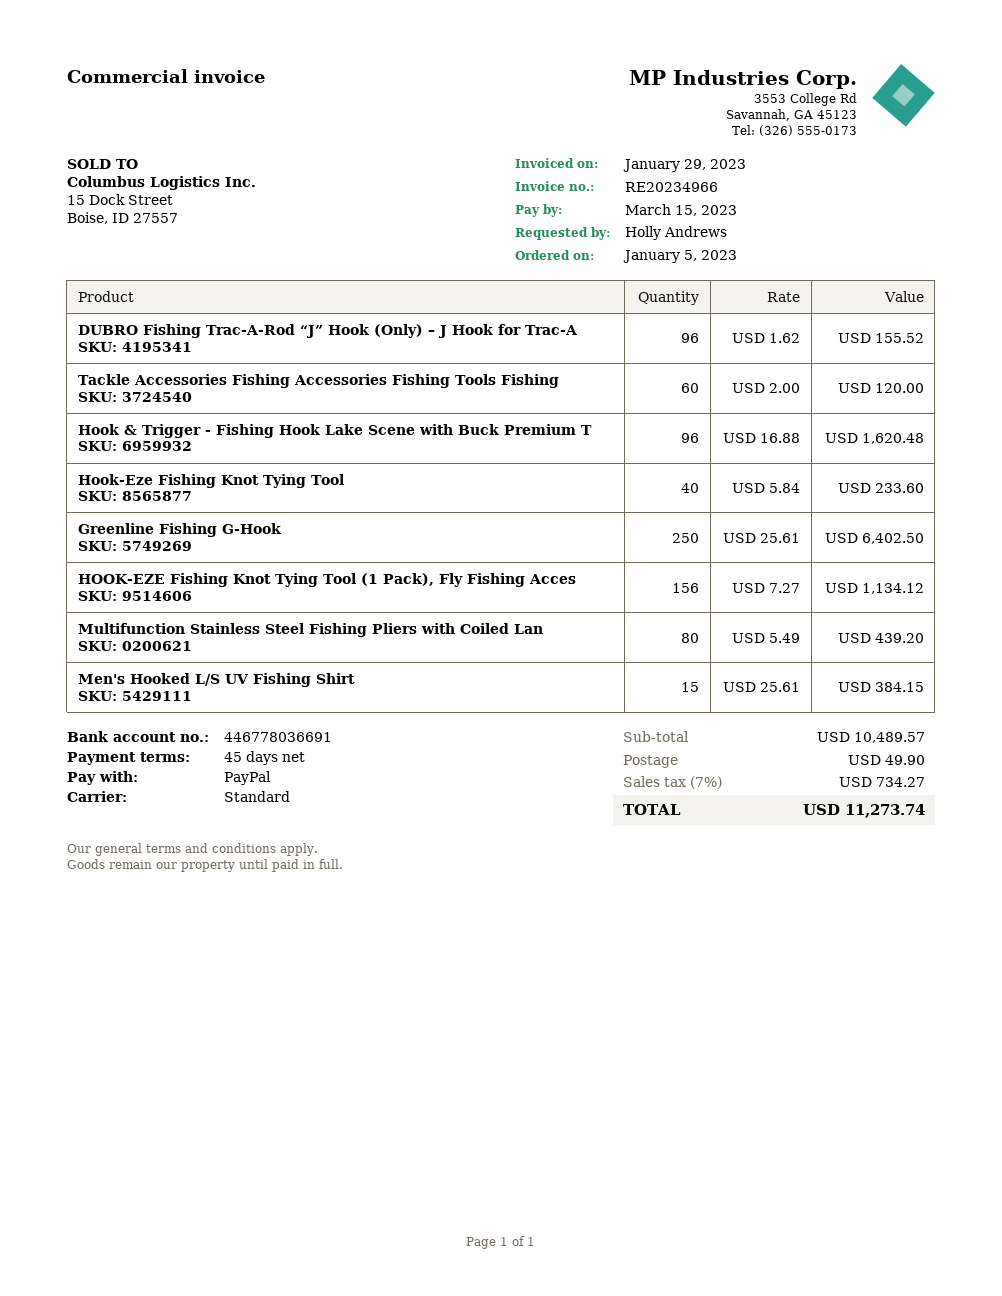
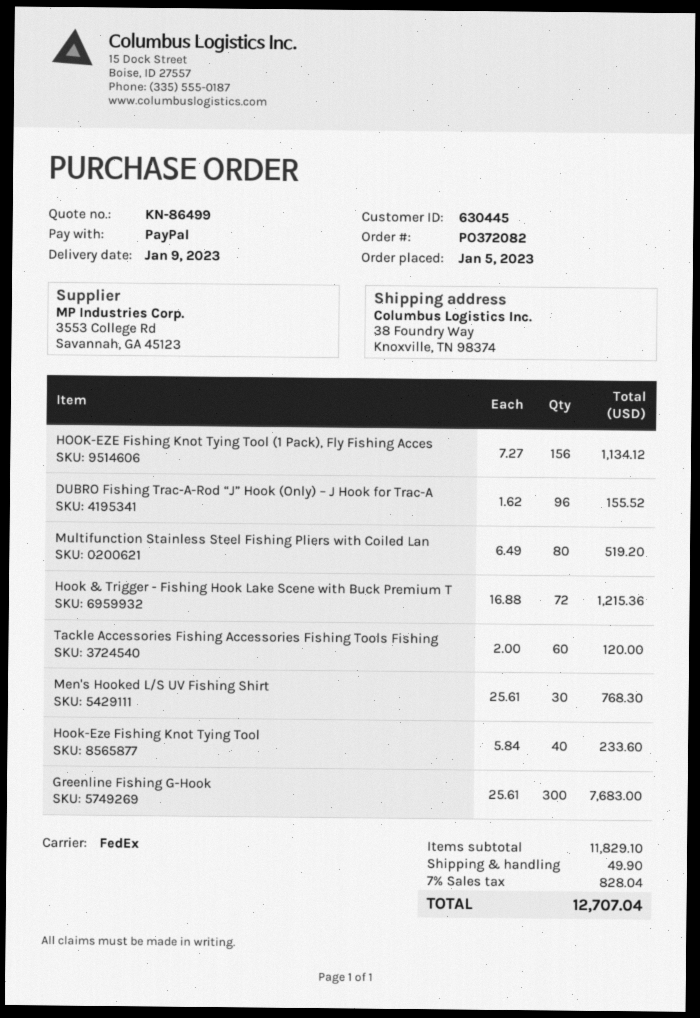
shipping method: standard -> FedEx
Hook & Trigger - Fishing Hook Lake Scene with Buck Premium T: 96 x 16.88 = 1620.48 -> 72 x 16.88 = 1215.36
Greenline Fishing G-Hook: 250 x 25.61 = 6402.50 -> 300 x 25.61 = 7683.00
Multifunction Stainless Steel Fishing Pliers with Coiled Lan: 80 x 5.49 = 439.20 -> 80 x 6.49 = 519.20
Men's Hooked L/S UV Fishing Shirt: 15 x 25.61 = 384.15 -> 30 x 25.61 = 768.30
subtotal: 10489.57 -> 11829.10
tax: 7% = 734.27 -> 7% = 828.04
total: 11273.74 -> 12707.04

